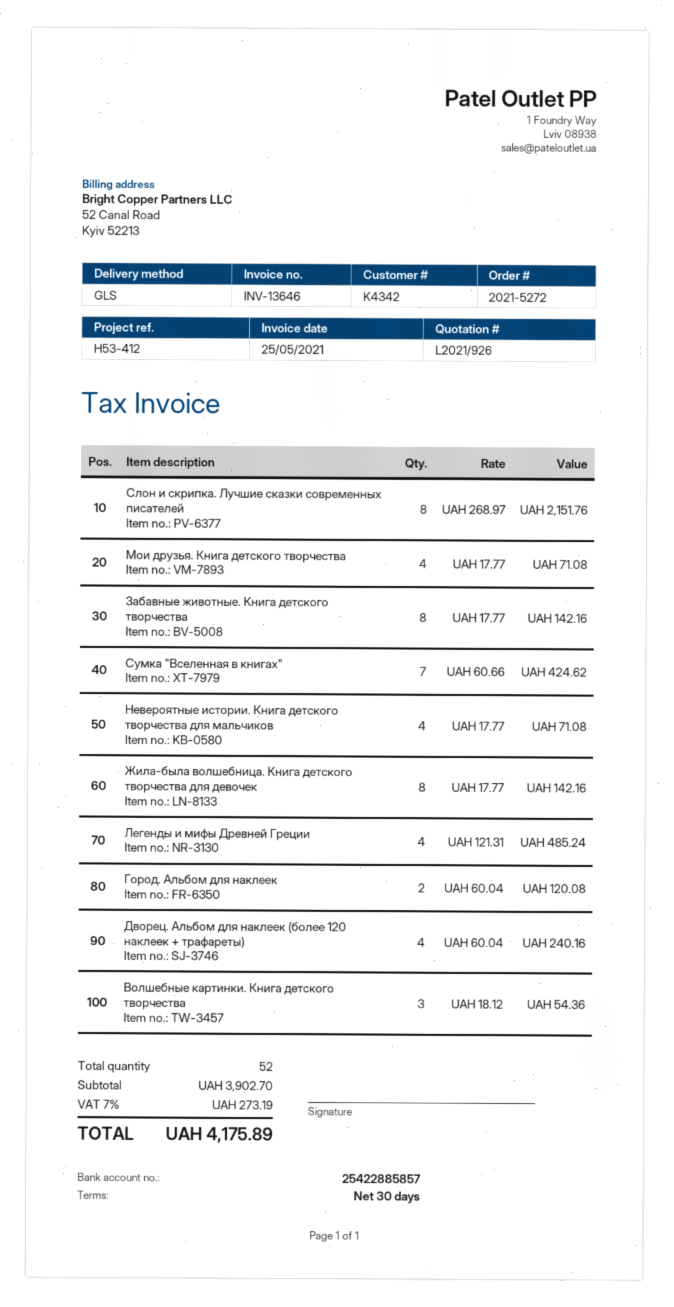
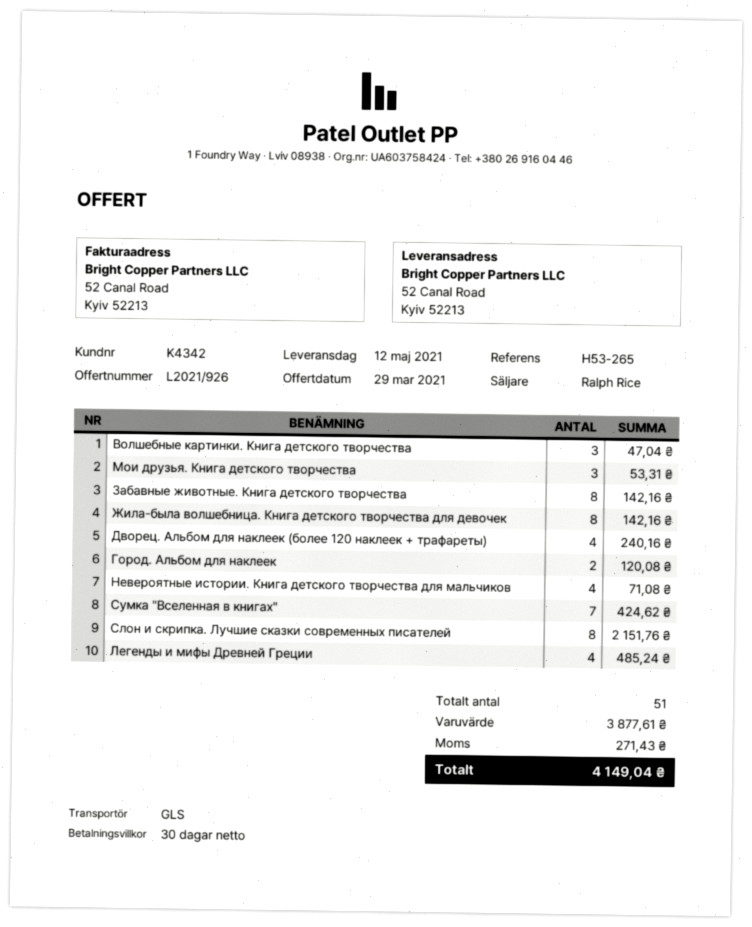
reference: H53-412 -> H53-265
Мои друзья. Книга детского творчества: 4 for 71.08 -> 3 for 53.31
Волшебные картинки. Книга детского творчества: 3 for 54.36 -> 3 for 47.04
total quantity: 52 -> 51
subtotal: 3902.70 -> 3877.61
tax: 273.19 -> 271.43
total: 4175.89 -> 4149.04

